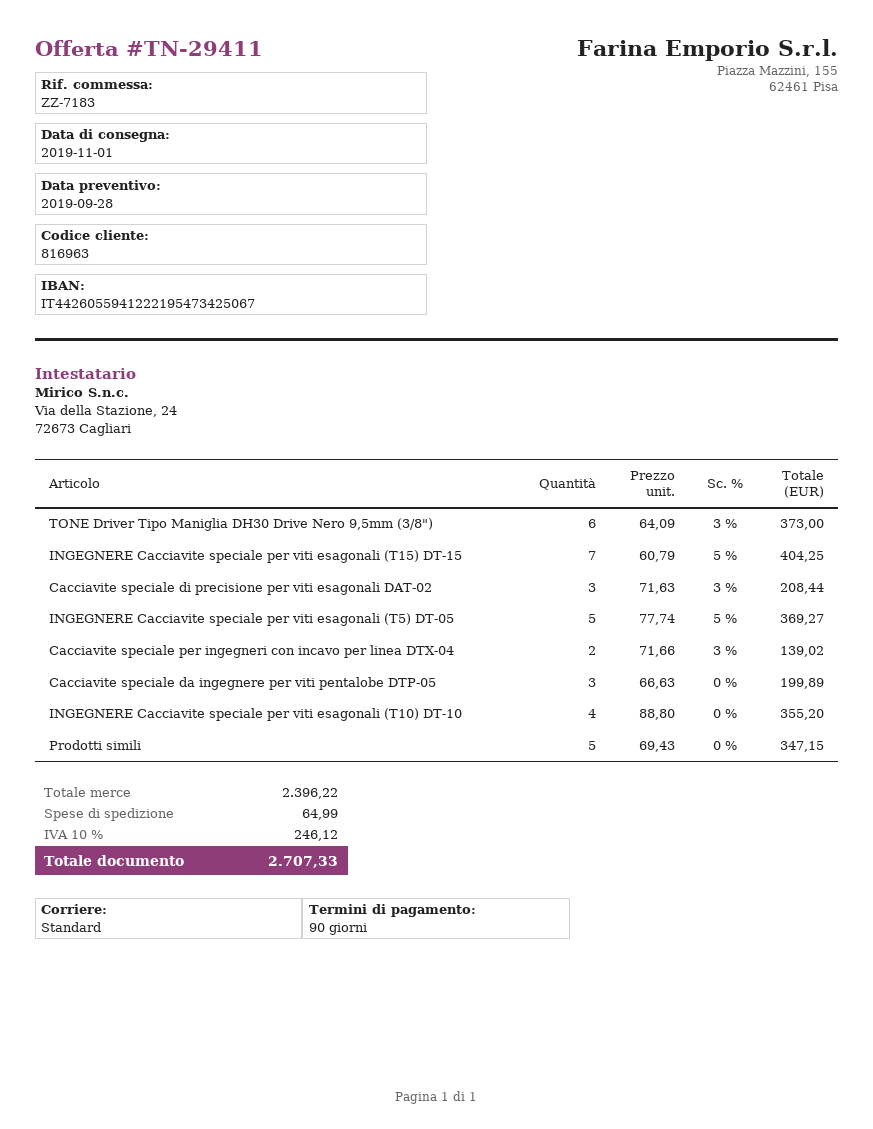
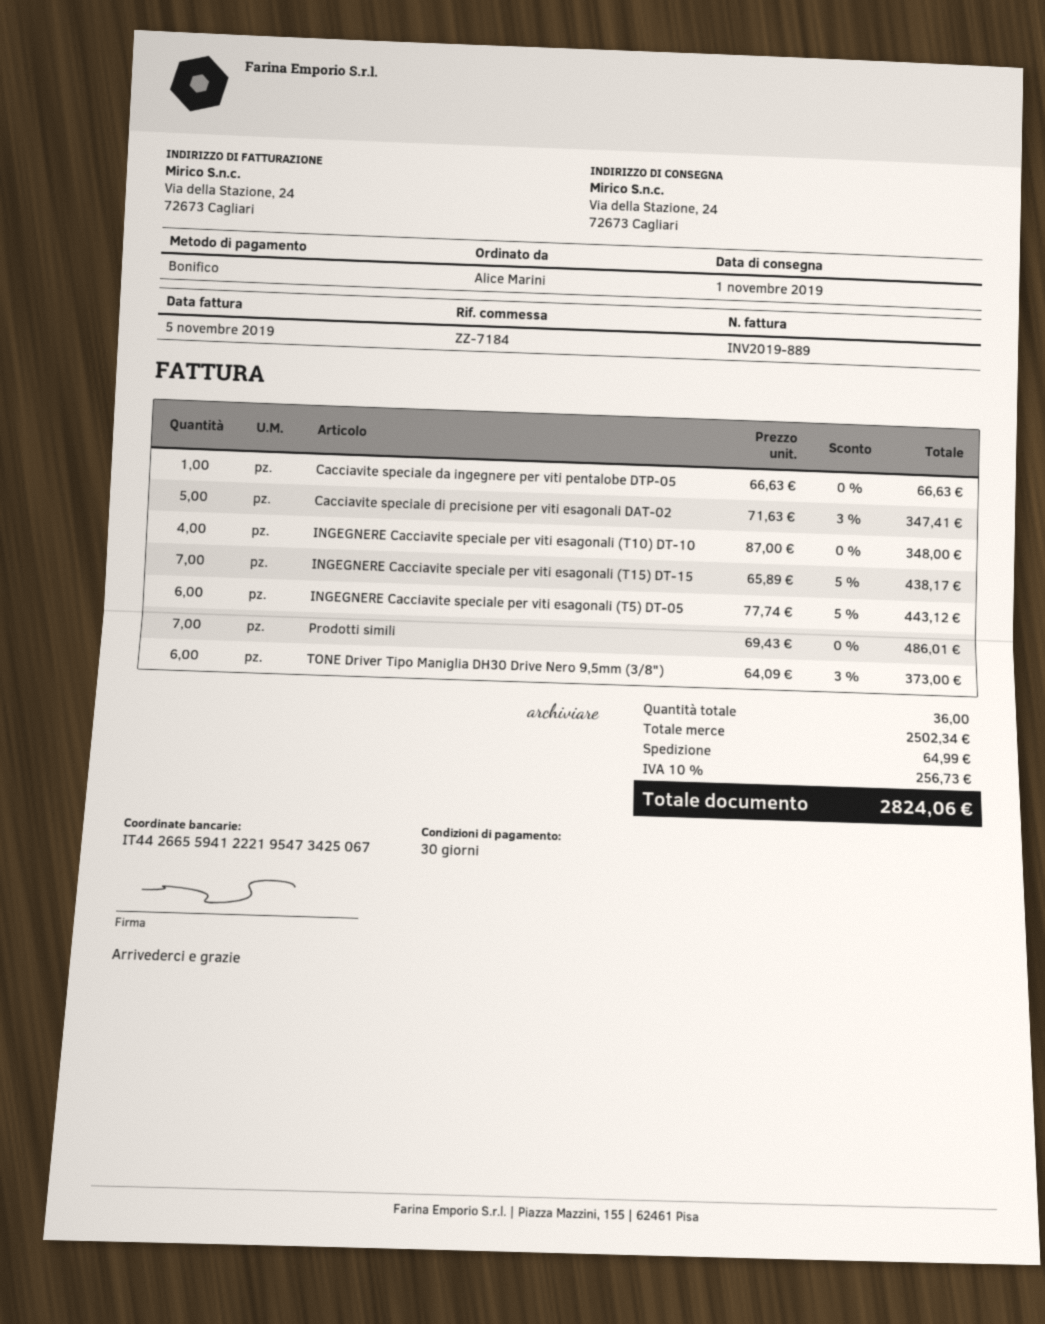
payment terms: 90 days -> 30 days
reference: ZZ-7183 -> ZZ-7184
bank account: IT4426055941222195473425067 -> IT4426655941222195473425067
INGEGNERE Cacciavite speciale per viti esagonali (T15) DT-15: 7 x 60.79 - 5% = 404.25 -> 7 x 65.89 - 5% = 438.17
Cacciavite speciale di precisione per viti esagonali DAT-02: 3 x 71.63 - 3% = 208.44 -> 5 x 71.63 - 3% = 347.41
INGEGNERE Cacciavite speciale per viti esagonali (T5) DT-05: 5 x 77.74 - 5% = 369.27 -> 6 x 77.74 - 5% = 443.12
Cacciavite speciale per ingegneri con incavo per linea DTX-04: 2 x 71.66 - 3% = 139.02 -> none
Cacciavite speciale da ingegnere per viti pentalobe DTP-05: 3 x 66.63 = 199.89 -> 1 x 66.63 = 66.63
INGEGNERE Cacciavite speciale per viti esagonali (T10) DT-10: 4 x 88.80 = 355.20 -> 4 x 87.00 = 348.00
Prodotti simili: 5 x 69.43 = 347.15 -> 7 x 69.43 = 486.01
subtotal: 2396.22 -> 2502.34
tax: 10% = 246.12 -> 10% = 256.73
total: 2707.33 -> 2824.06

